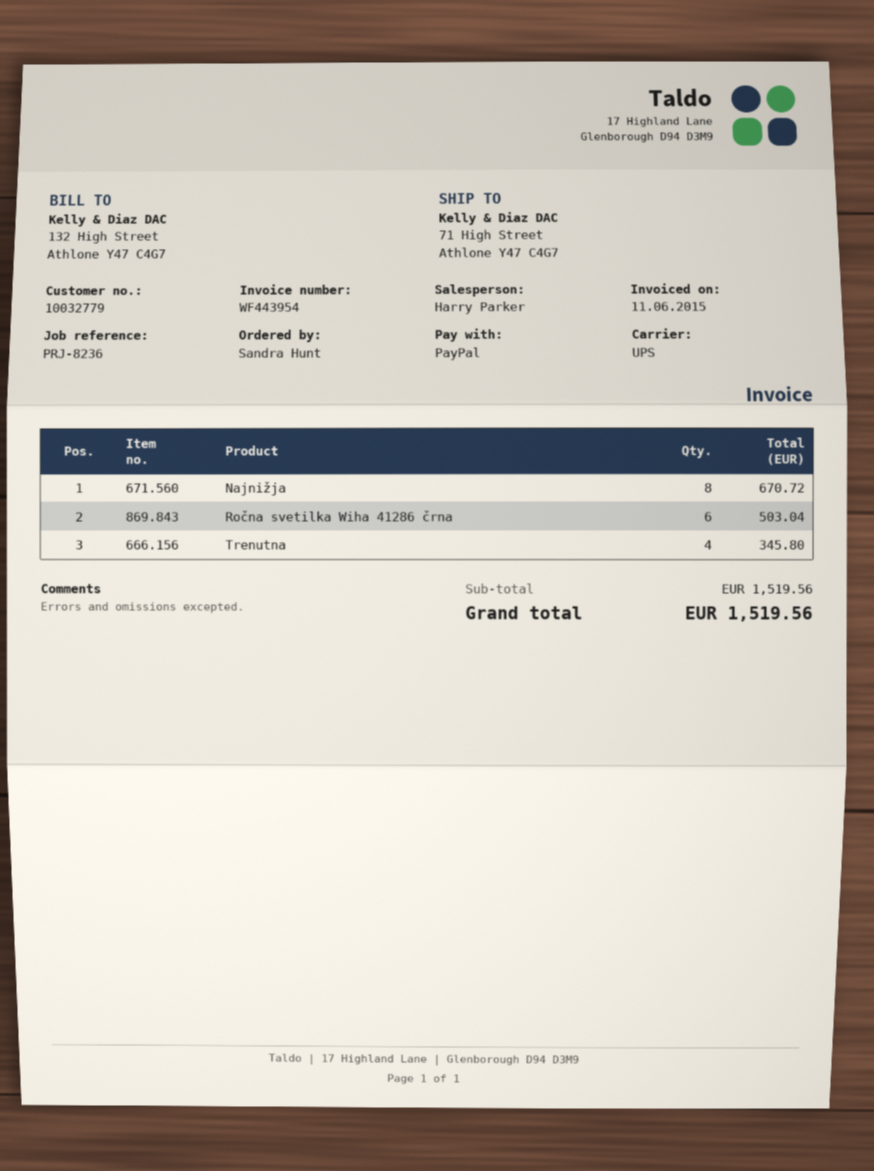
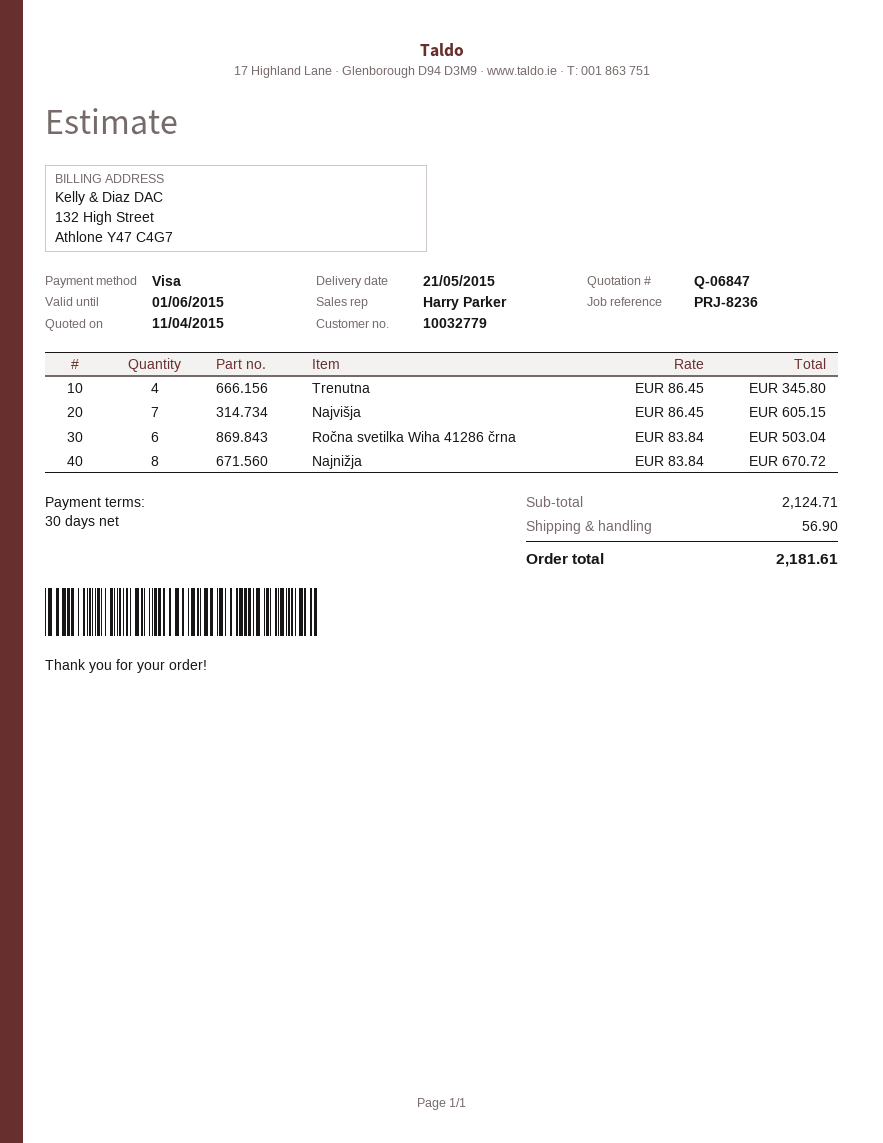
payment method: PayPal -> Visa
Najvišja: none -> 7 for 605.15
subtotal: 1519.56 -> 2124.71
shipping: none -> 56.90
total: 1519.56 -> 2181.61

